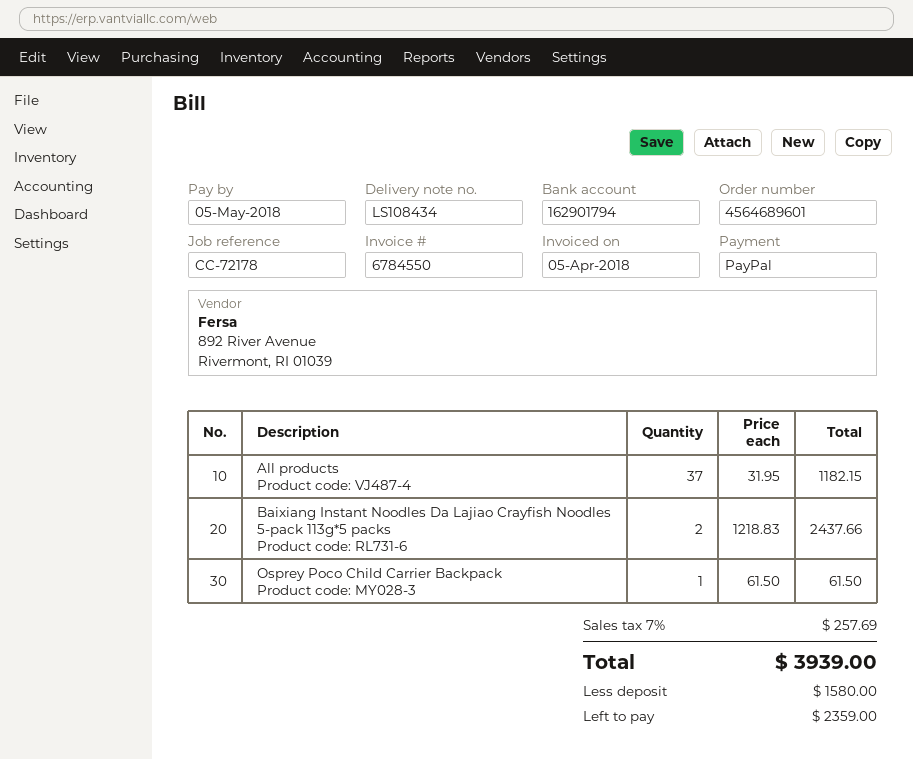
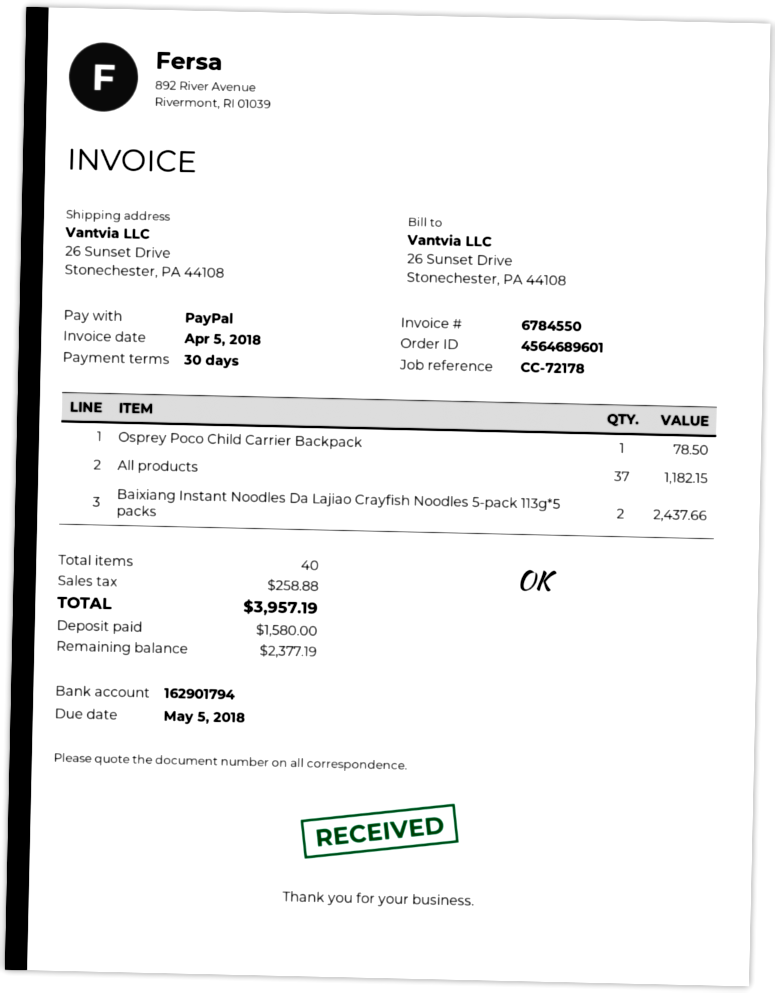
Osprey Poco Child Carrier Backpack: 1 for 61.50 -> 1 for 78.50
tax: 257.69 -> 258.88
total: 3939.00 -> 3957.19
balance: 2359.00 -> 2377.19

